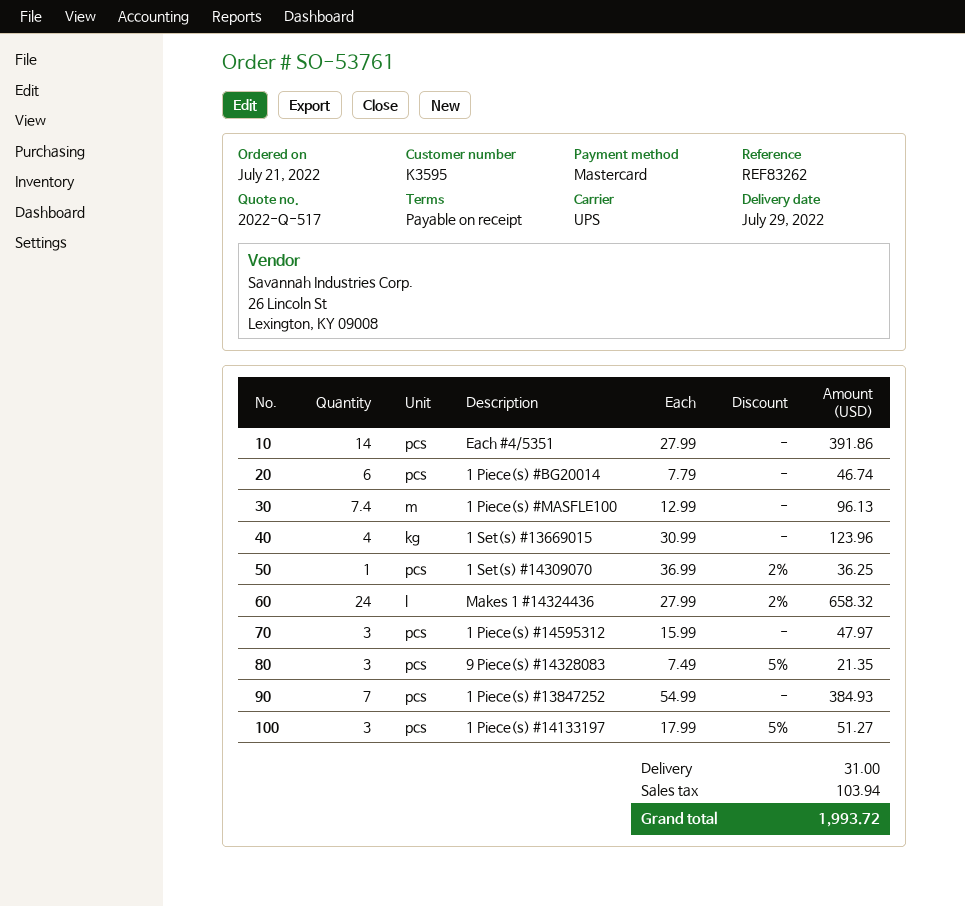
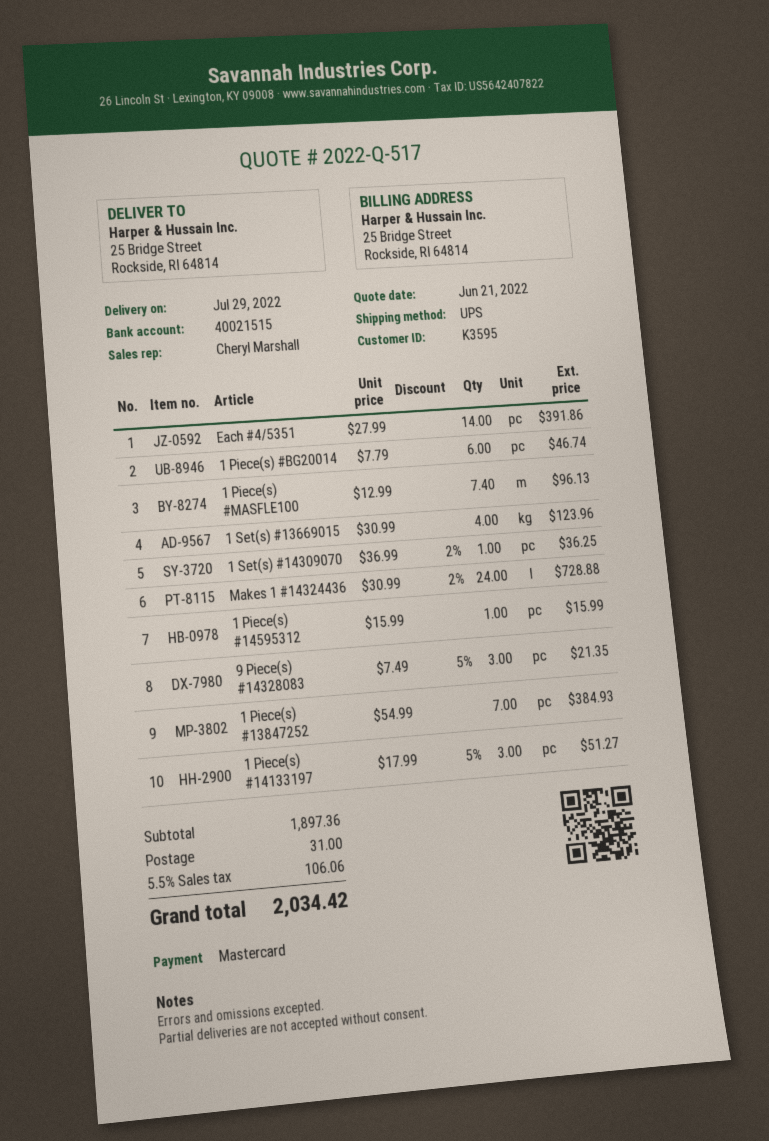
Makes 1 #14324436: 24 x 27.99 - 2% = 658.32 -> 24 x 30.99 - 2% = 728.88
1 Piece(s) #14595312: 3 x 15.99 = 47.97 -> 1 x 15.99 = 15.99
tax: 103.94 -> 106.06
total: 1993.72 -> 2034.42

